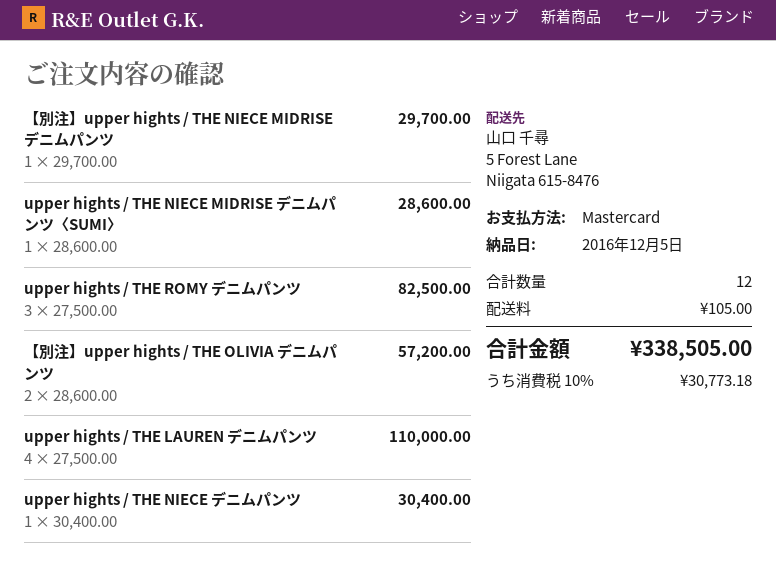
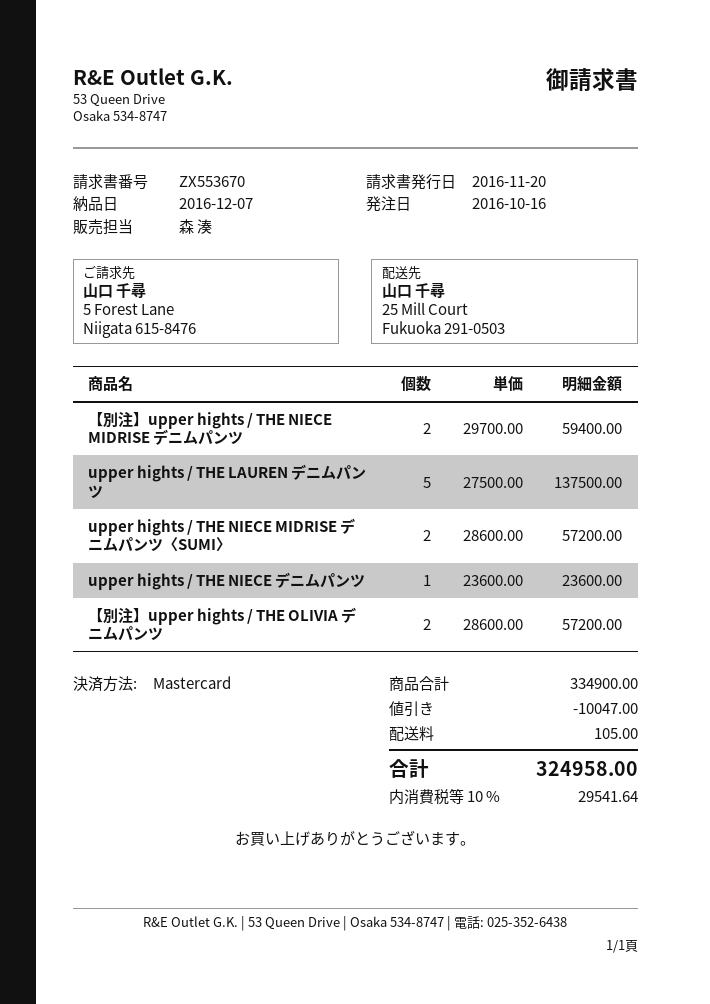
delivery date: 2016-12-05 -> 2016-12-07
ship to: 5 Forest Lane, Niigata 615-8476 -> 25 Mill Court, Fukuoka 291-0503
【別注】upper hights / THE NIECE MIDRISE デニムパンツ: 1 x 29700.00 = 29700.00 -> 2 x 29700.00 = 59400.00
upper hights / THE NIECE MIDRISE デニムパンツ〈SUMI〉: 1 x 28600.00 = 28600.00 -> 2 x 28600.00 = 57200.00
upper hights / THE ROMY デニムパンツ: 3 x 27500.00 = 82500.00 -> none
upper hights / THE LAUREN デニムパンツ: 4 x 27500.00 = 110000.00 -> 5 x 27500.00 = 137500.00
upper hights / THE NIECE デニムパンツ: 1 x 30400.00 = 30400.00 -> 1 x 23600.00 = 23600.00
discount: none -> 10047.00
tax: 10% = 30773.18 -> 10% = 29541.64
total: 338505.00 -> 324958.00

